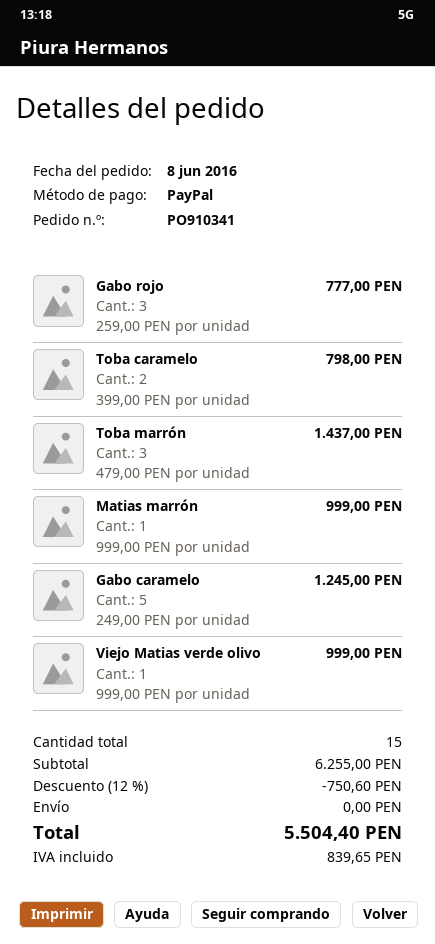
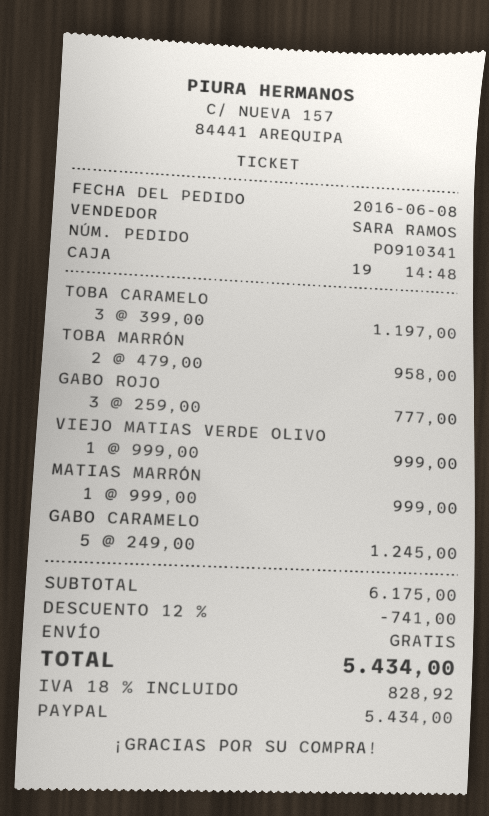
Toba caramelo: 2 x 399.00 = 798.00 -> 3 x 399.00 = 1197.00
Toba marrón: 3 x 479.00 = 1437.00 -> 2 x 479.00 = 958.00
subtotal: 6255.00 -> 6175.00
discount: 12% = 750.60 -> 12% = 741.00
tax: 839.65 -> 828.92
total: 5504.40 -> 5434.00

